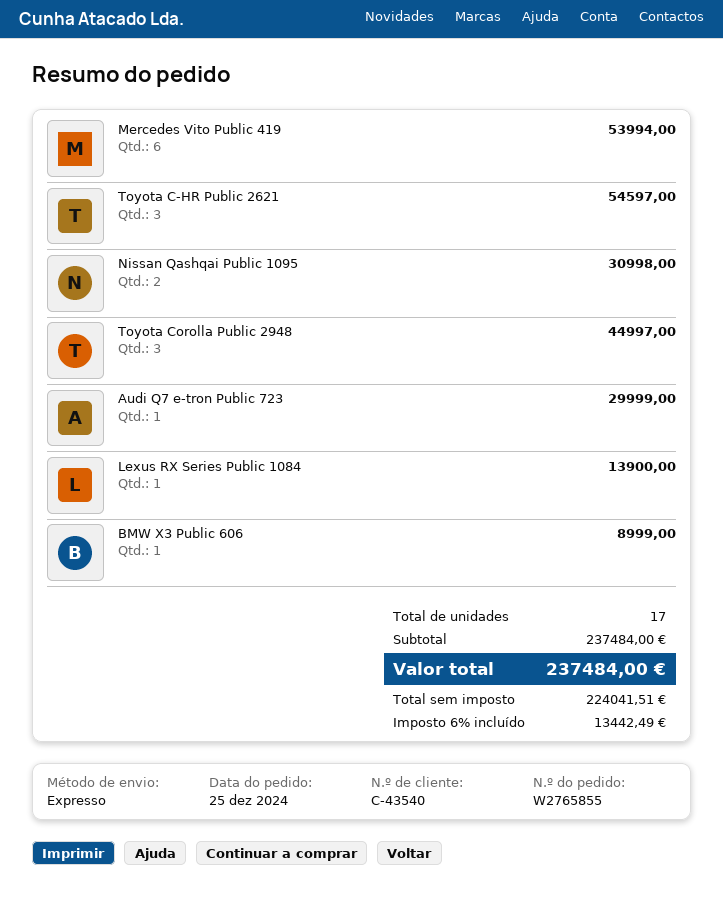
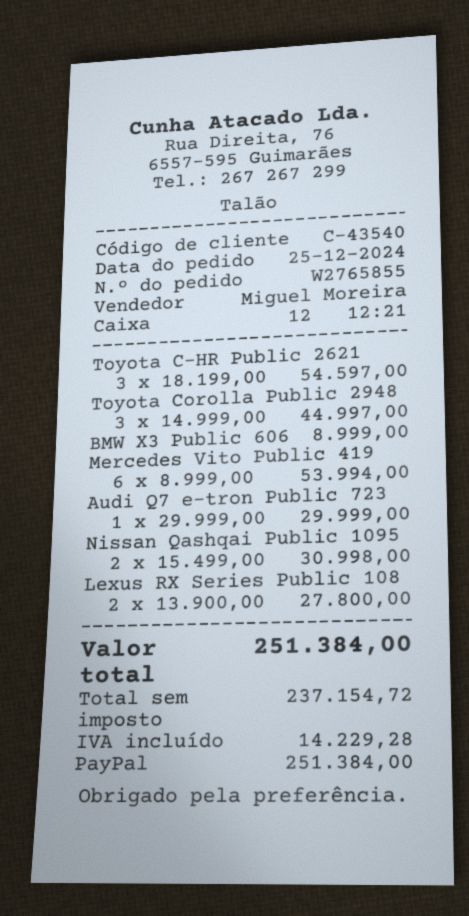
Lexus RX Series Public 1084: 1 for 13900.00 -> 2 for 27800.00
net: 224041.51 -> 237154.72
tax: 13442.49 -> 14229.28
total: 237484.00 -> 251384.00

